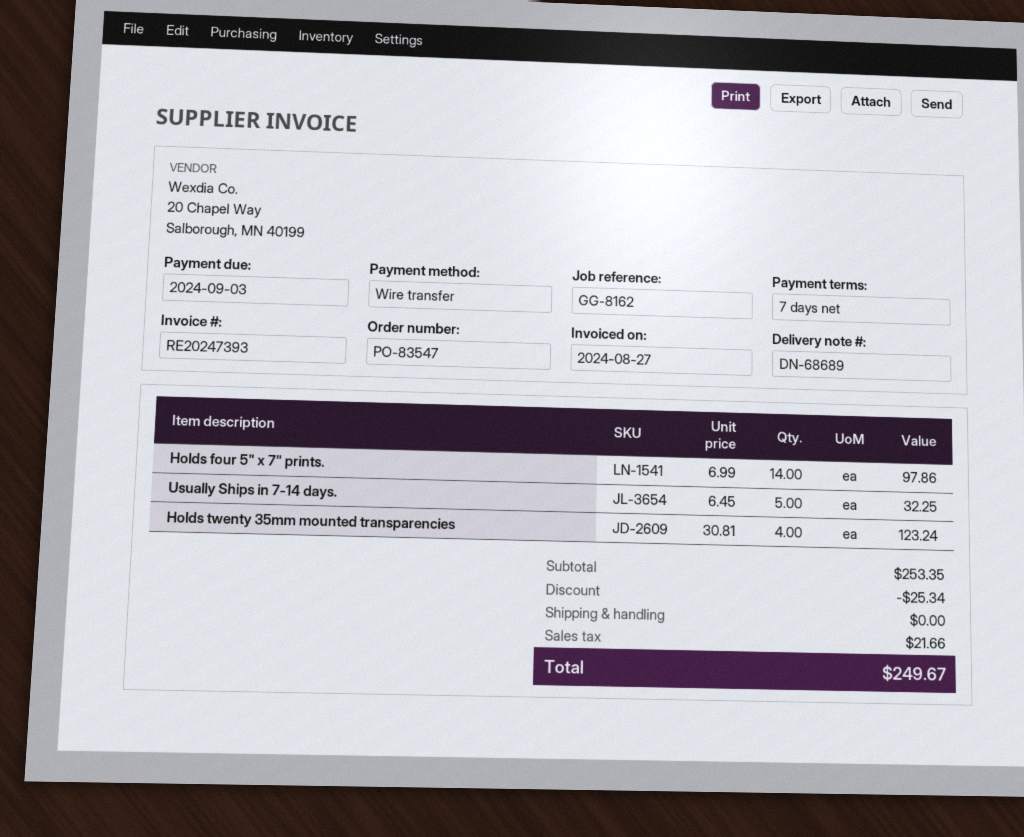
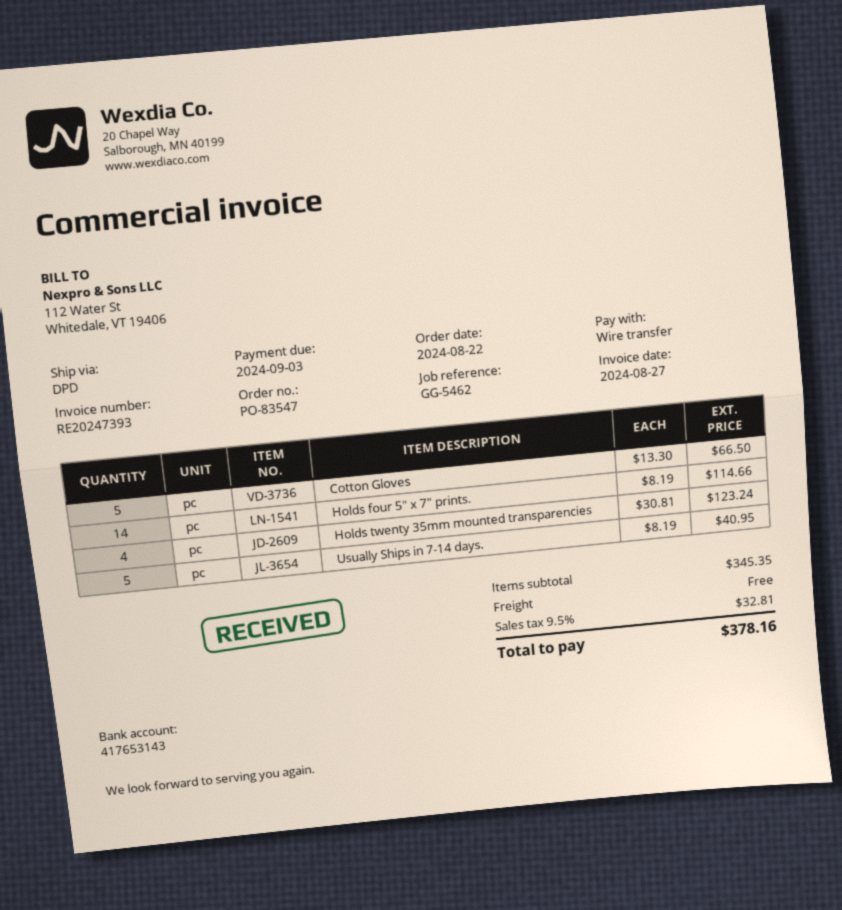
reference: GG-8162 -> GG-5462
Holds four 5" x 7" prints.: 14 x 6.99 = 97.86 -> 14 x 8.19 = 114.66
Usually Ships in 7-14 days.: 5 x 6.45 = 32.25 -> 5 x 8.19 = 40.95
Cotton Gloves: none -> 5 x 13.30 = 66.50
subtotal: 253.35 -> 345.35
discount: 25.34 -> none
tax: 21.66 -> 32.81
total: 249.67 -> 378.16

